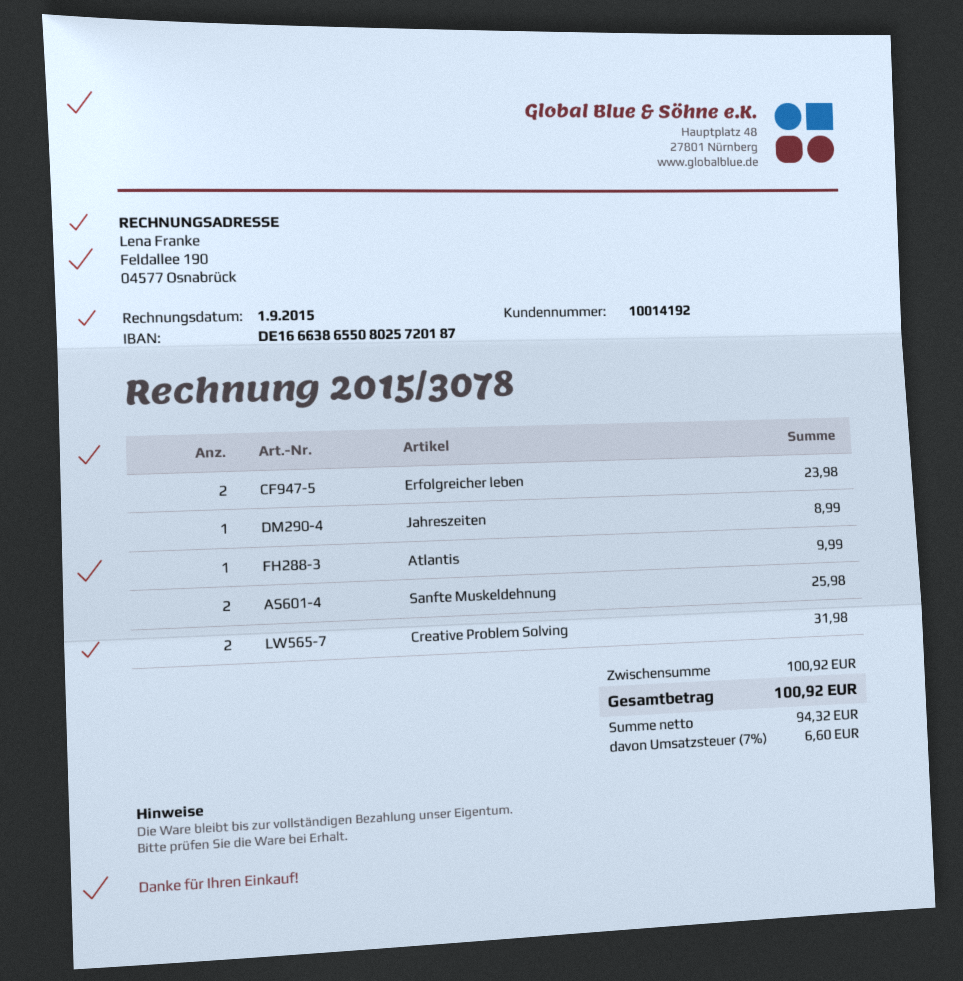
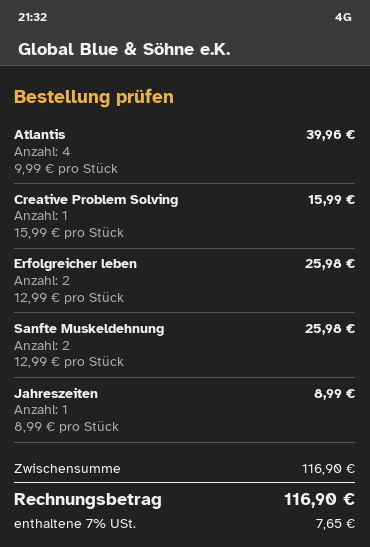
Erfolgreicher leben: 2 for 23.98 -> 2 for 25.98
Atlantis: 1 for 9.99 -> 4 for 39.96
Creative Problem Solving: 2 for 31.98 -> 1 for 15.99
subtotal: 100.92 -> 116.90
tax: 7% = 6.60 -> 7% = 7.65
total: 100.92 -> 116.90

